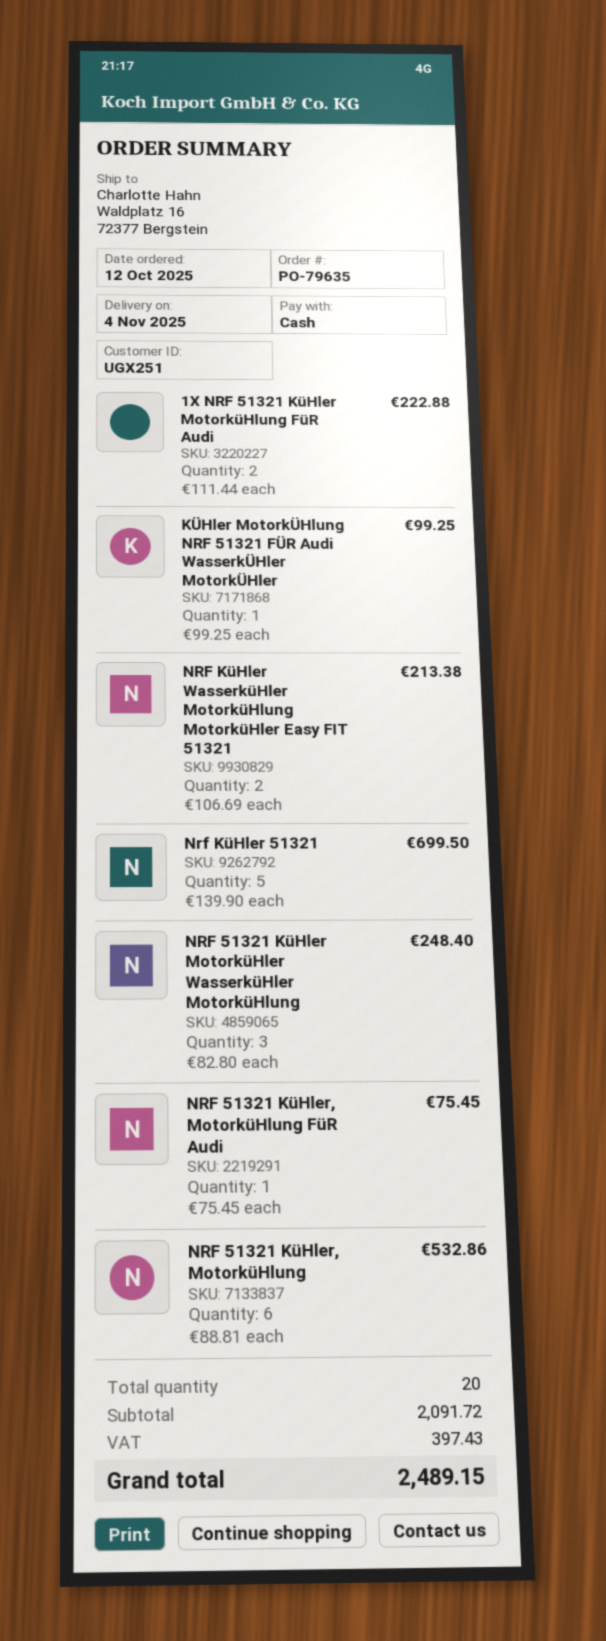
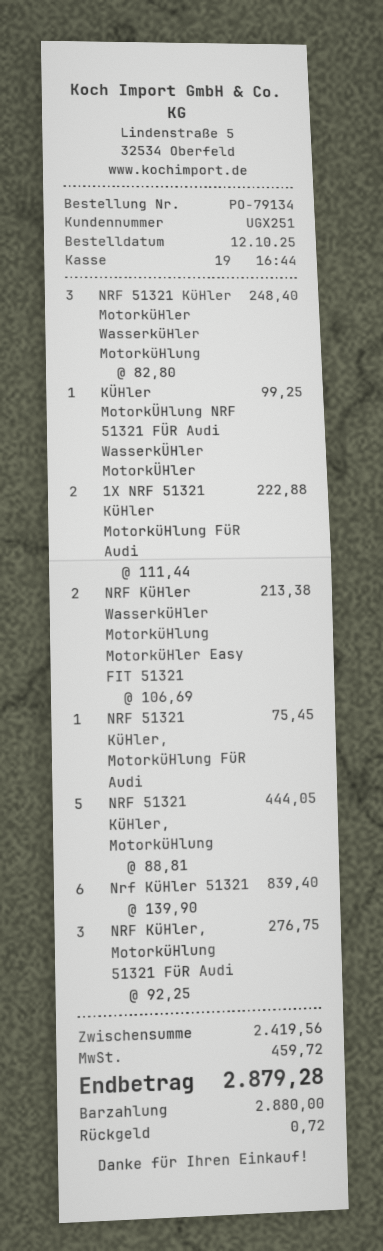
order number: PO-79635 -> PO-79134
Nrf KüHler 51321: 5 x 139.90 = 699.50 -> 6 x 139.90 = 839.40
NRF 51321 KüHler, MotorküHlung: 6 x 88.81 = 532.86 -> 5 x 88.81 = 444.05
NRF KüHler, MotorküHlung 51321 FüR Audi: none -> 3 x 92.25 = 276.75
subtotal: 2091.72 -> 2419.56
tax: 397.43 -> 459.72
total: 2489.15 -> 2879.28

